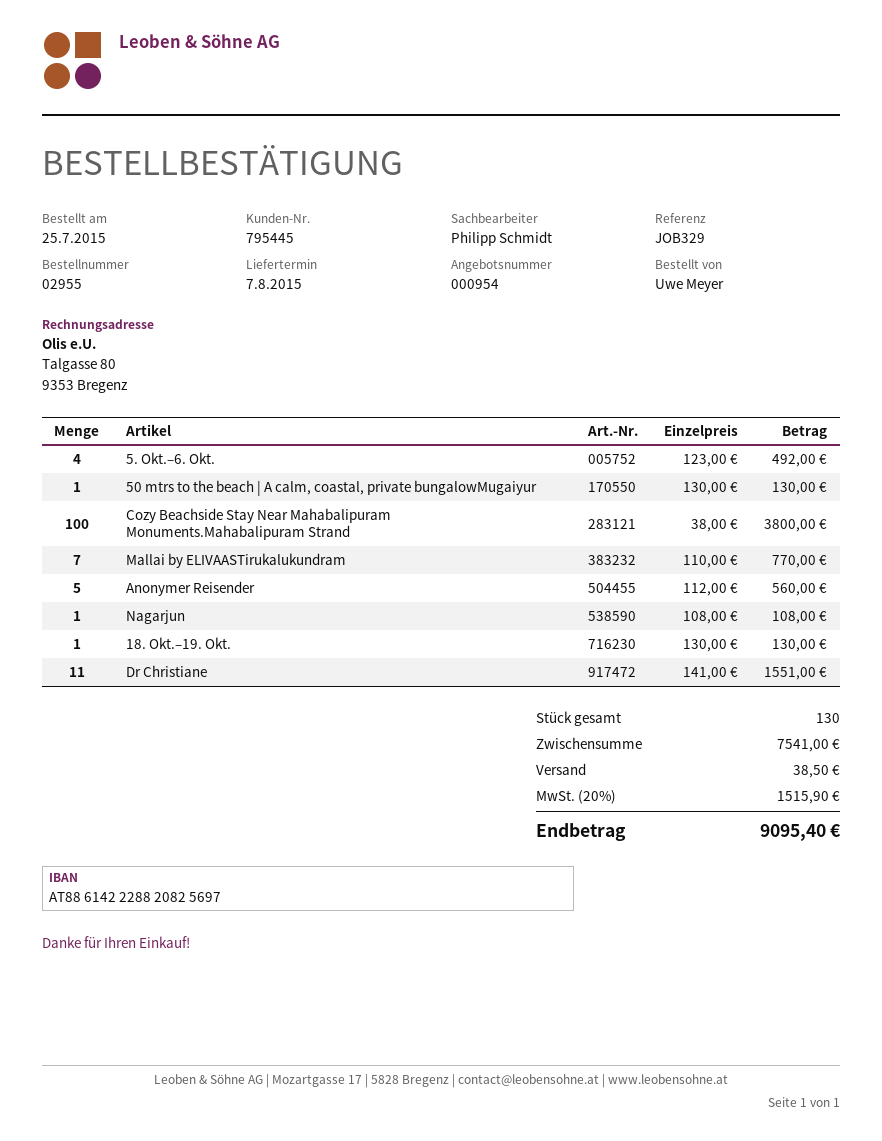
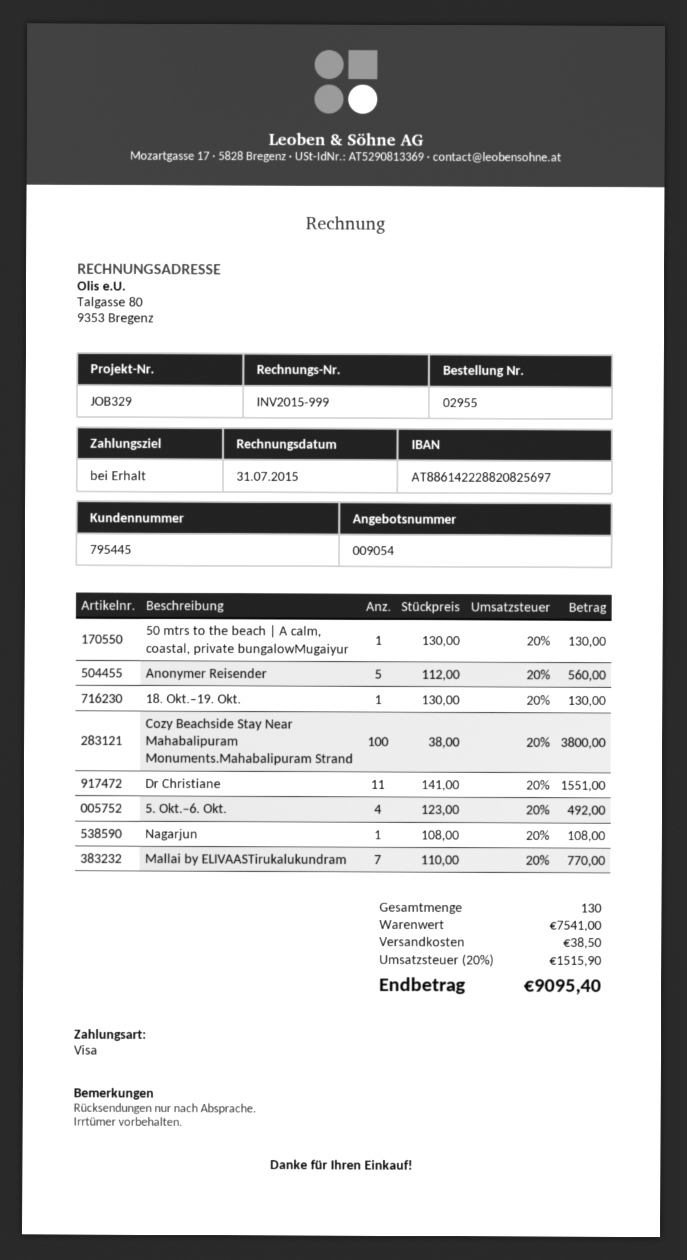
quote number: 000954 -> 009054

